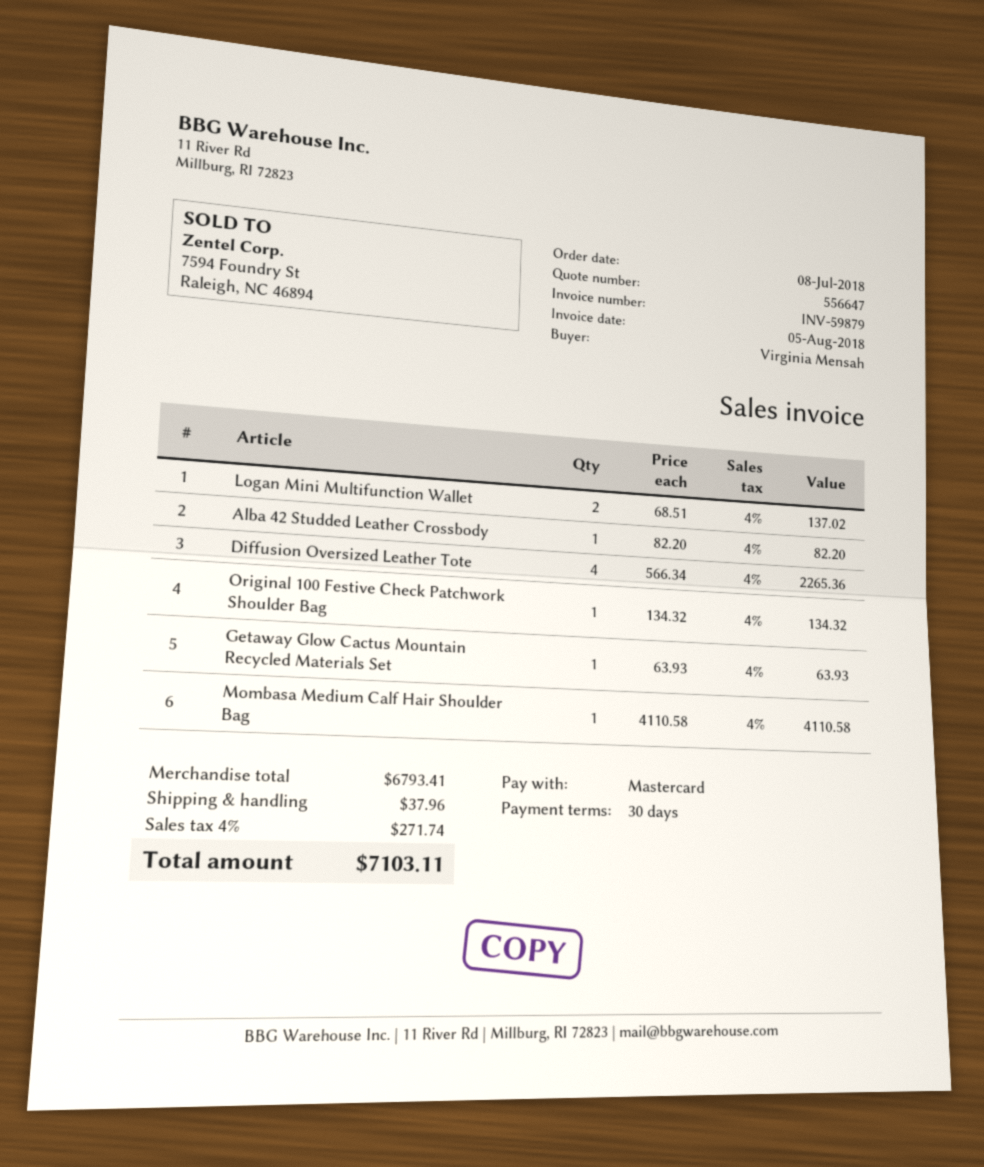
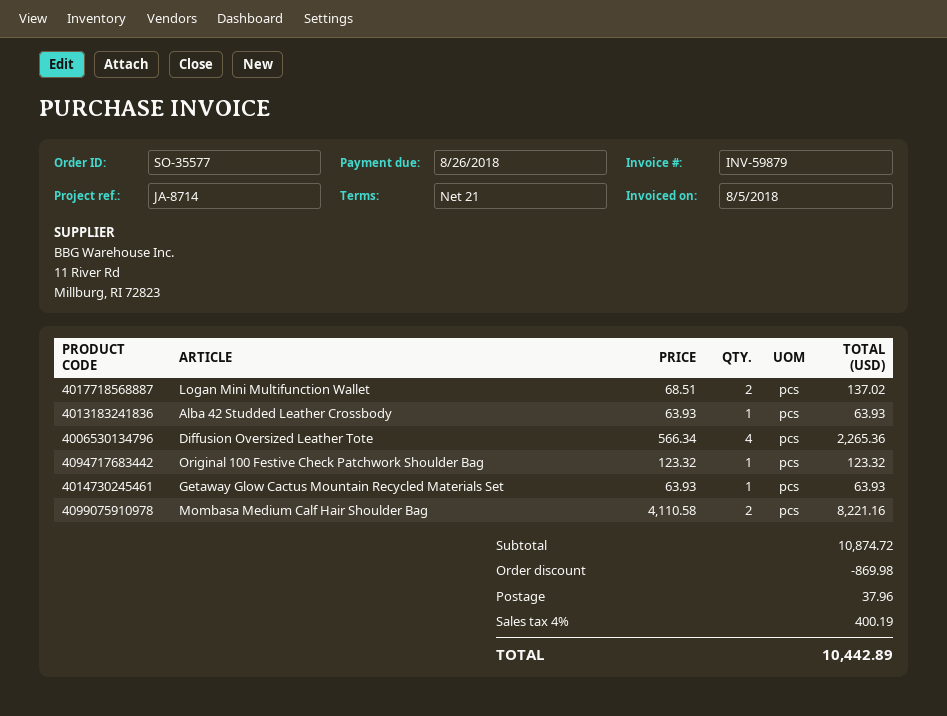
payment terms: 30 days -> 21 days
Alba 42 Studded Leather Crossbody: 1 x 82.20 = 82.20 -> 1 x 63.93 = 63.93
Original 100 Festive Check Patchwork Shoulder Bag: 1 x 134.32 = 134.32 -> 1 x 123.32 = 123.32
Mombasa Medium Calf Hair Shoulder Bag: 1 x 4110.58 = 4110.58 -> 2 x 4110.58 = 8221.16
subtotal: 6793.41 -> 10874.72
discount: none -> 869.98
tax: 4% = 271.74 -> 4% = 400.19
total: 7103.11 -> 10442.89

